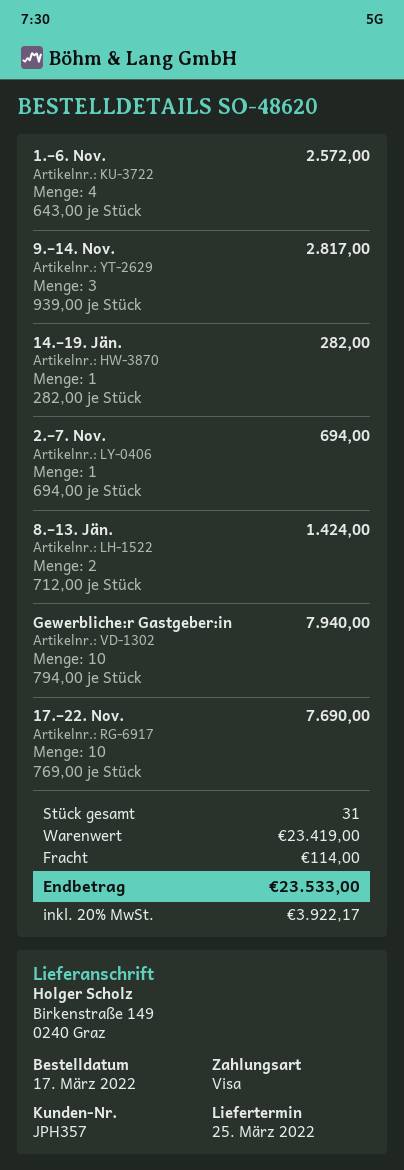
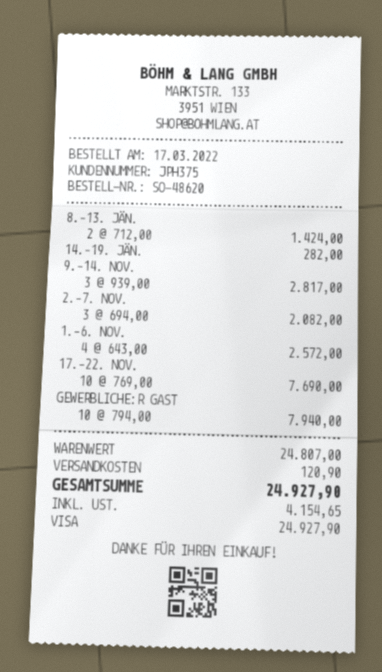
customer number: JPH357 -> JPH375
2.–7. Nov.: 1 x 694.00 = 694.00 -> 3 x 694.00 = 2082.00
subtotal: 23419.00 -> 24807.00
shipping: 114.00 -> 120.90
tax: 3922.17 -> 4154.65
total: 23533.00 -> 24927.90

